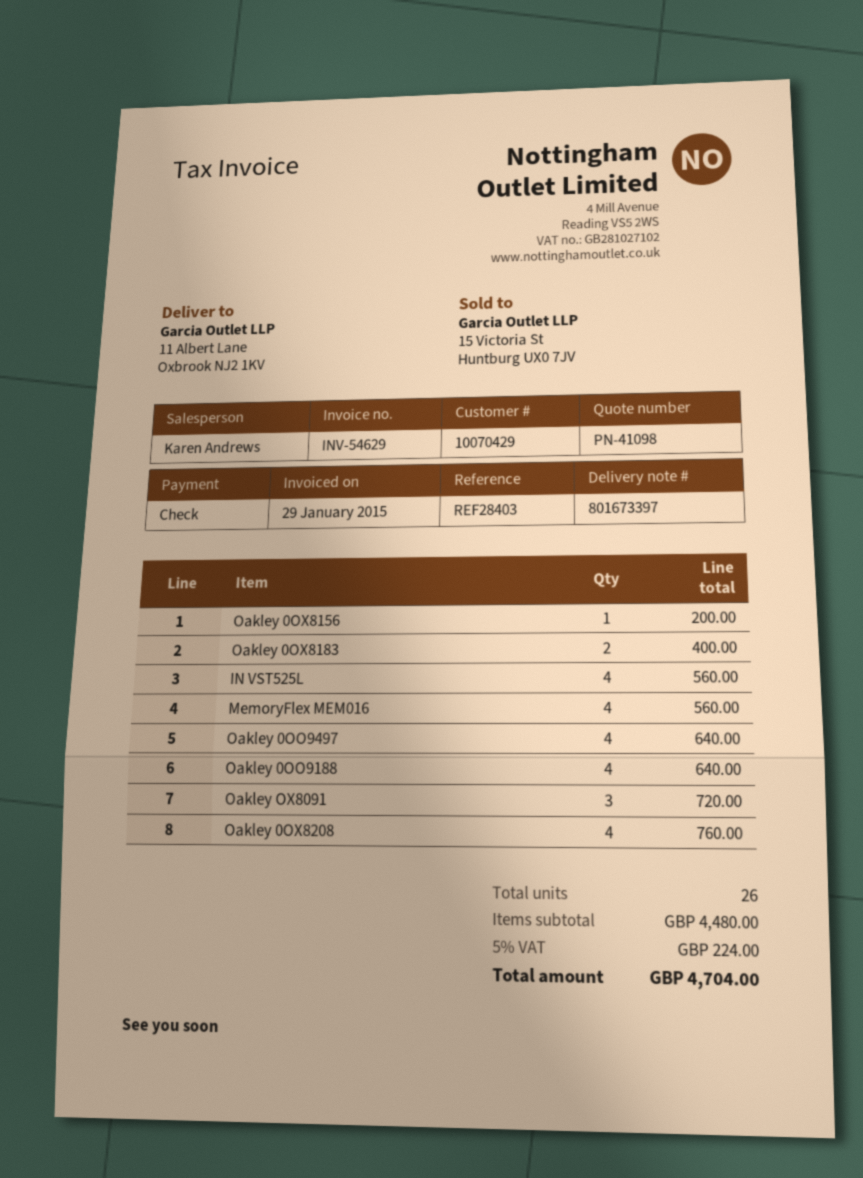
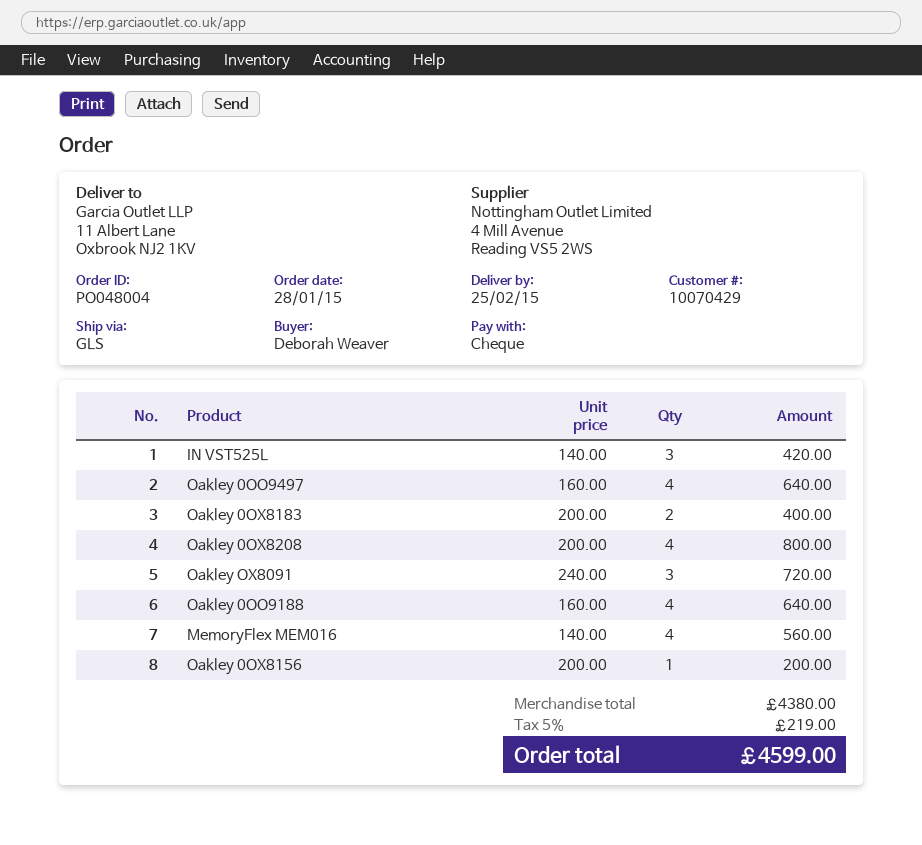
IN VST525L: 4 for 560.00 -> 3 for 420.00
Oakley 0OX8208: 4 for 760.00 -> 4 for 800.00
subtotal: 4480.00 -> 4380.00
tax: 5% = 224.00 -> 5% = 219.00
total: 4704.00 -> 4599.00

